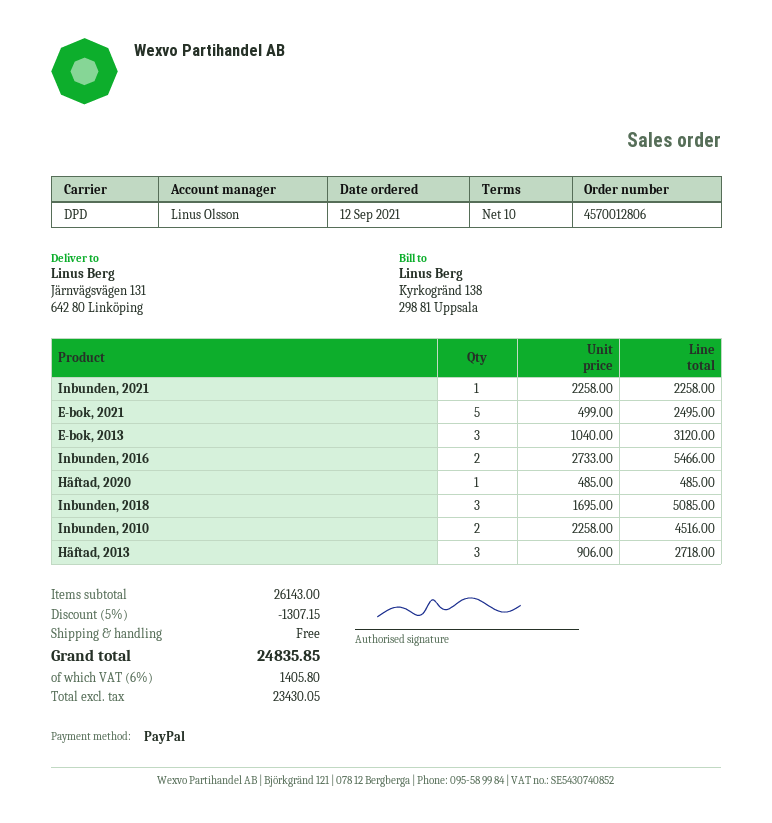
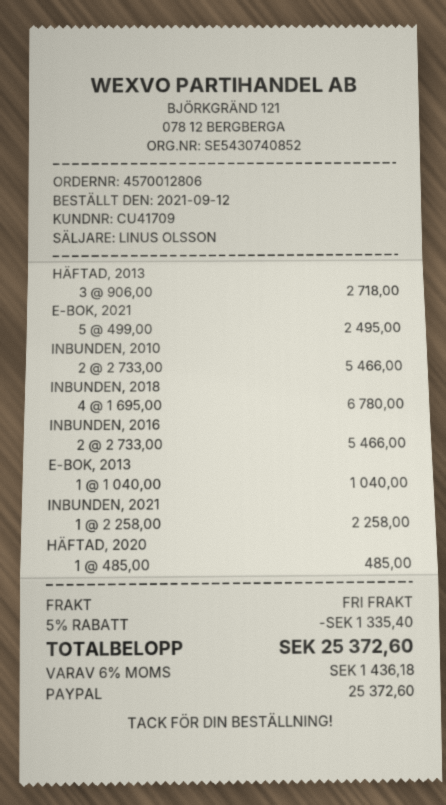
E-bok, 2013: 3 x 1040.00 = 3120.00 -> 1 x 1040.00 = 1040.00
Inbunden, 2018: 3 x 1695.00 = 5085.00 -> 4 x 1695.00 = 6780.00
Inbunden, 2010: 2 x 2258.00 = 4516.00 -> 2 x 2733.00 = 5466.00
discount: 5% = 1307.15 -> 5% = 1335.40
tax: 6% = 1405.80 -> 6% = 1436.18
total: 24835.85 -> 25372.60

